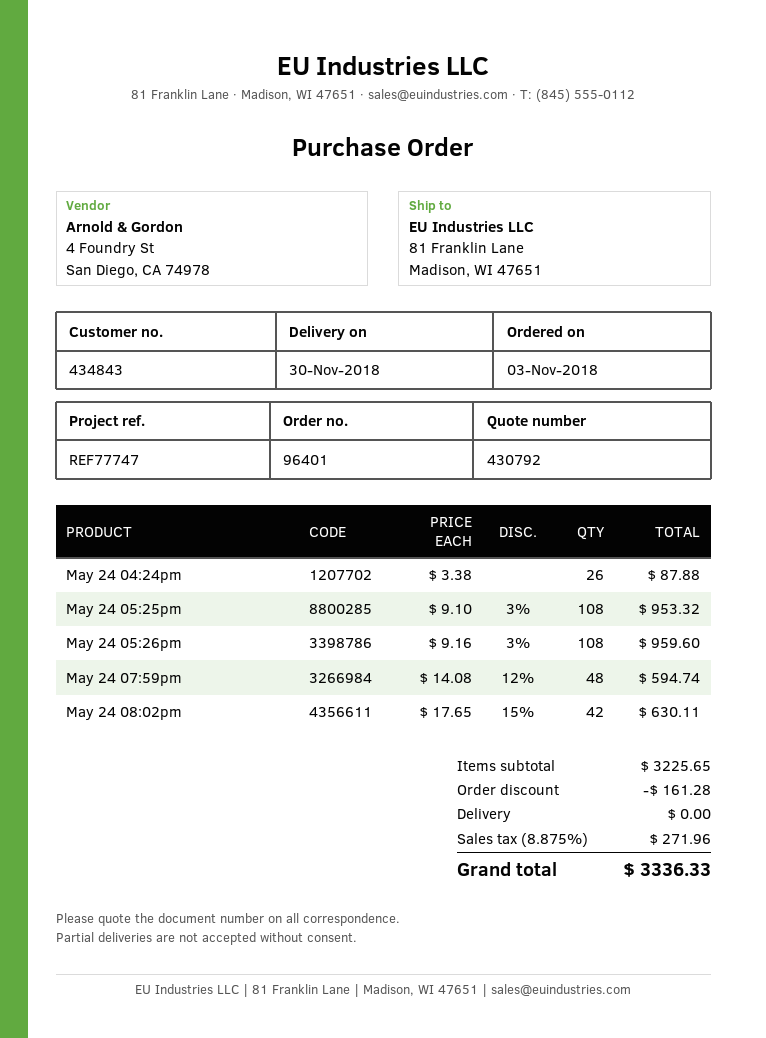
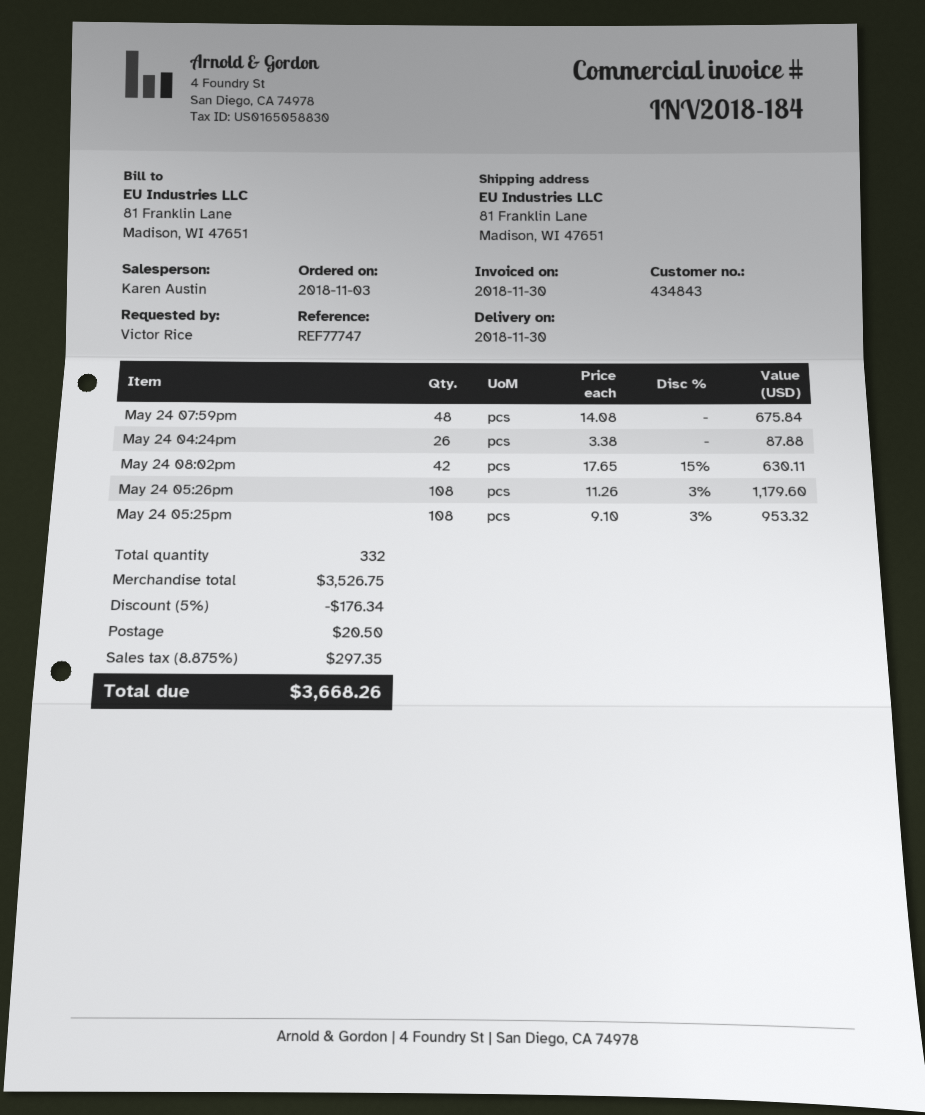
May 24 05:26pm: 108 x 9.16 - 3% = 959.60 -> 108 x 11.26 - 3% = 1179.60
May 24 07:59pm: 48 x 14.08 - 12% = 594.74 -> 48 x 14.08 = 675.84
subtotal: 3225.65 -> 3526.75
discount: 161.28 -> 176.34
shipping: 0.00 -> 20.50
tax: 8.875% = 271.96 -> 8.875% = 297.35
total: 3336.33 -> 3668.26

